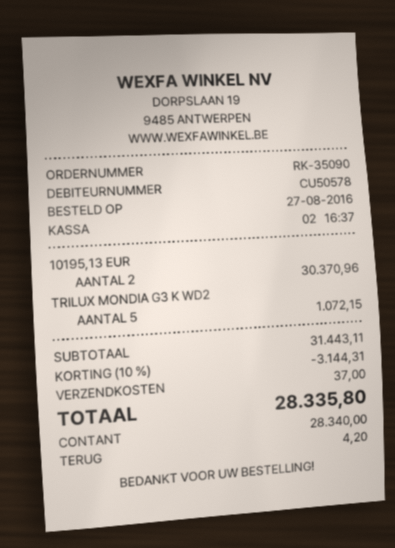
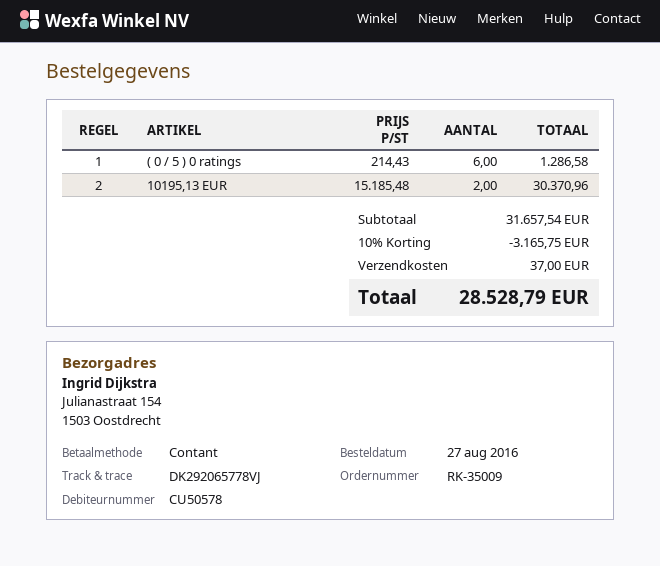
order number: RK-35090 -> RK-35009
TRILUX MONDIA G3 K WD2: 5 for 1072.15 -> none
( 0 / 5 ) 0 ratings: none -> 6 for 1286.58
subtotal: 31443.11 -> 31657.54
discount: 10% = 3144.31 -> 10% = 3165.75
total: 28335.80 -> 28528.79

